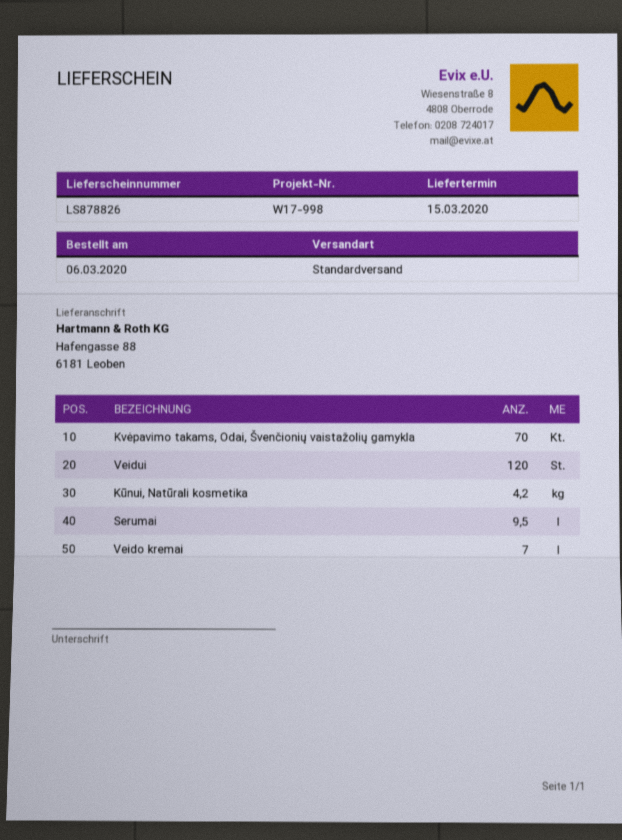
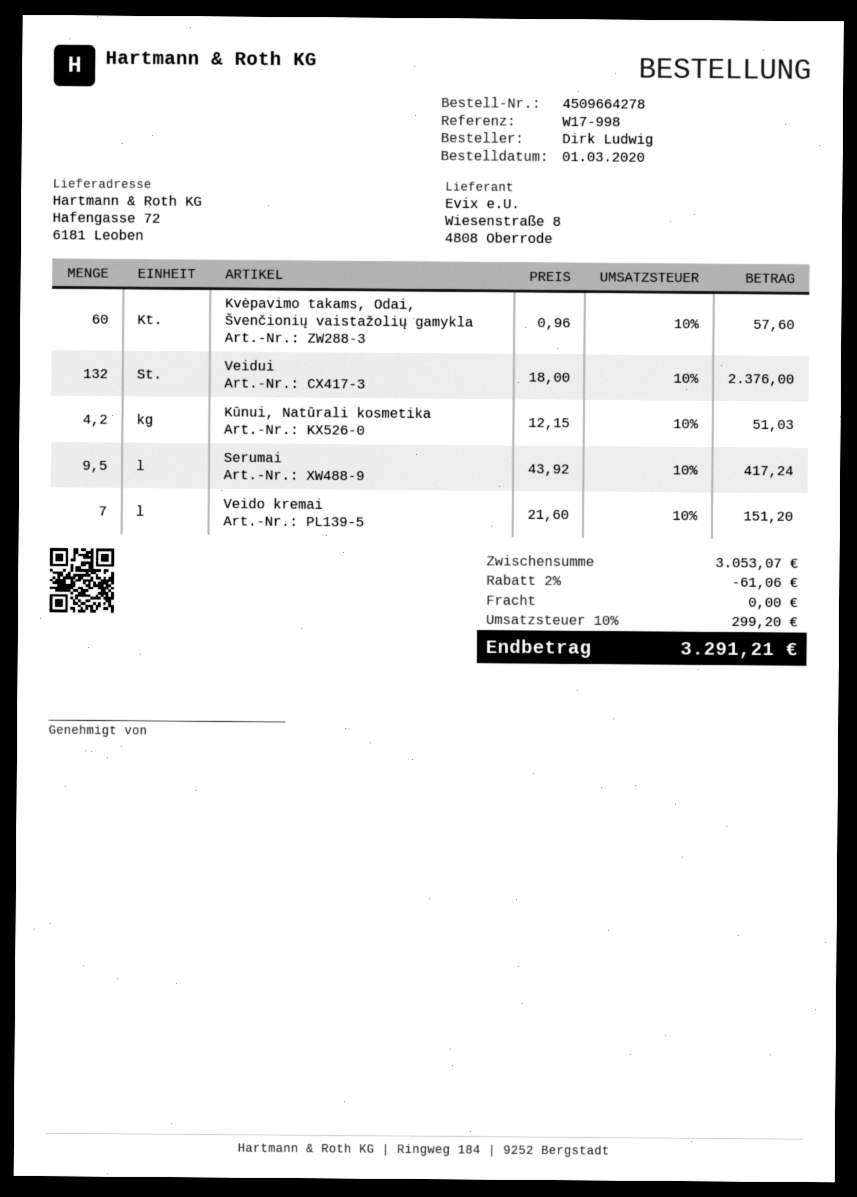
order date: 2020-03-06 -> 2020-03-01
ship to: Hafengasse 88, 6181 Leoben -> Hafengasse 72, 6181 Leoben
Kvėpavimo takams, Odai, Švenčionių vaistažolių gamykla: 70 -> 60
Veidui: 120 -> 132

